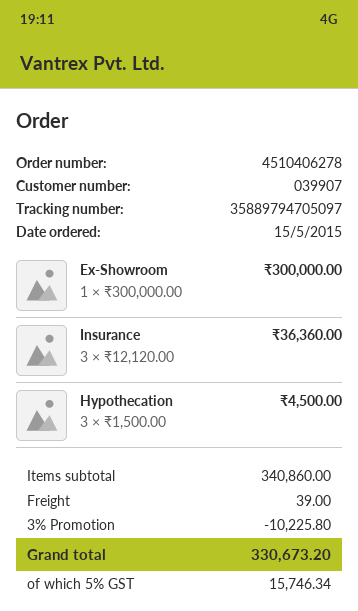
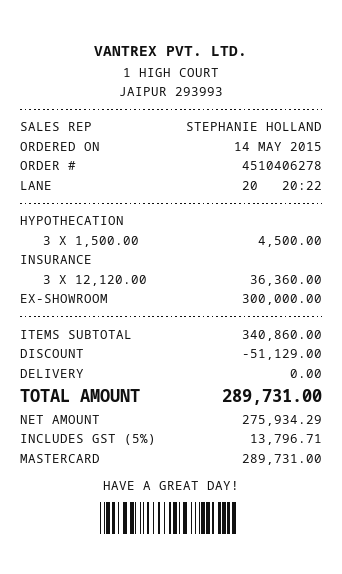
order date: 2015-05-15 -> 2015-05-14
discount: 10225.80 -> 51129.00
shipping: 39.00 -> 0.00
tax: 5% = 15746.34 -> 5% = 13796.71
total: 330673.20 -> 289731.00

